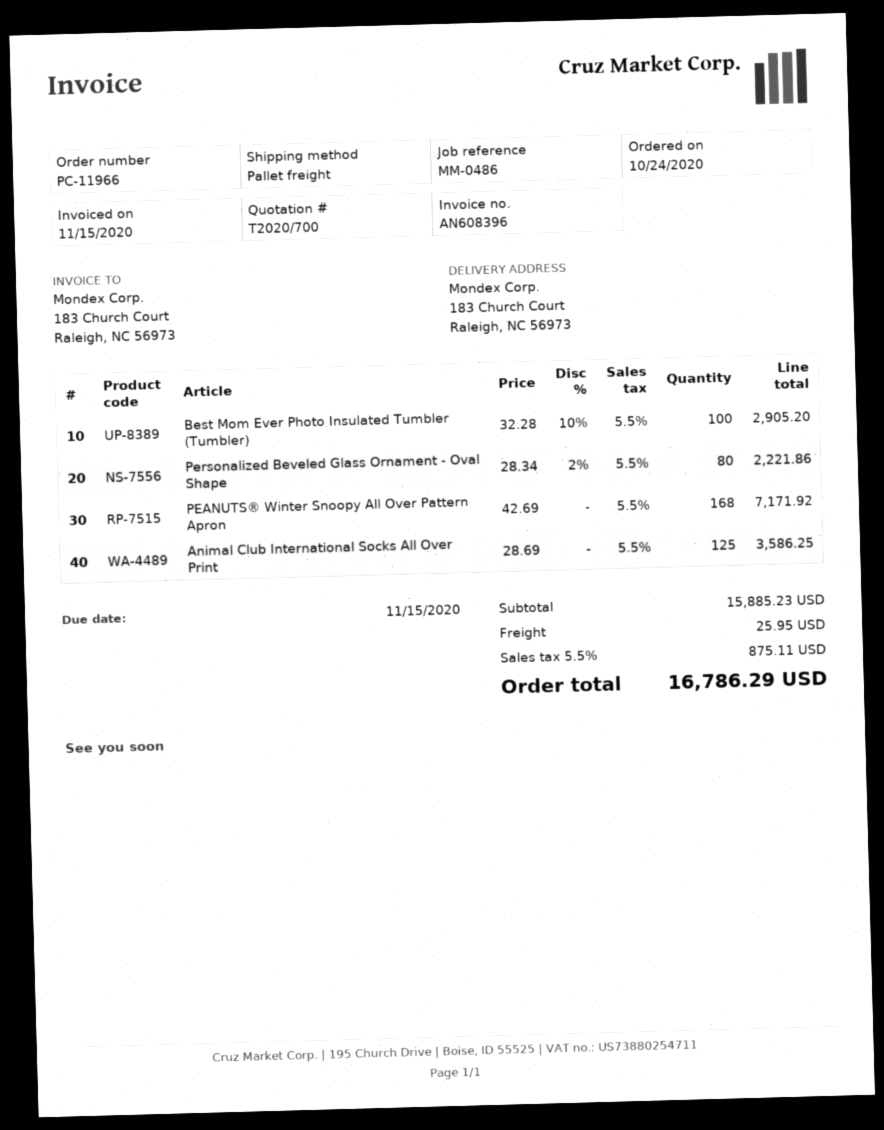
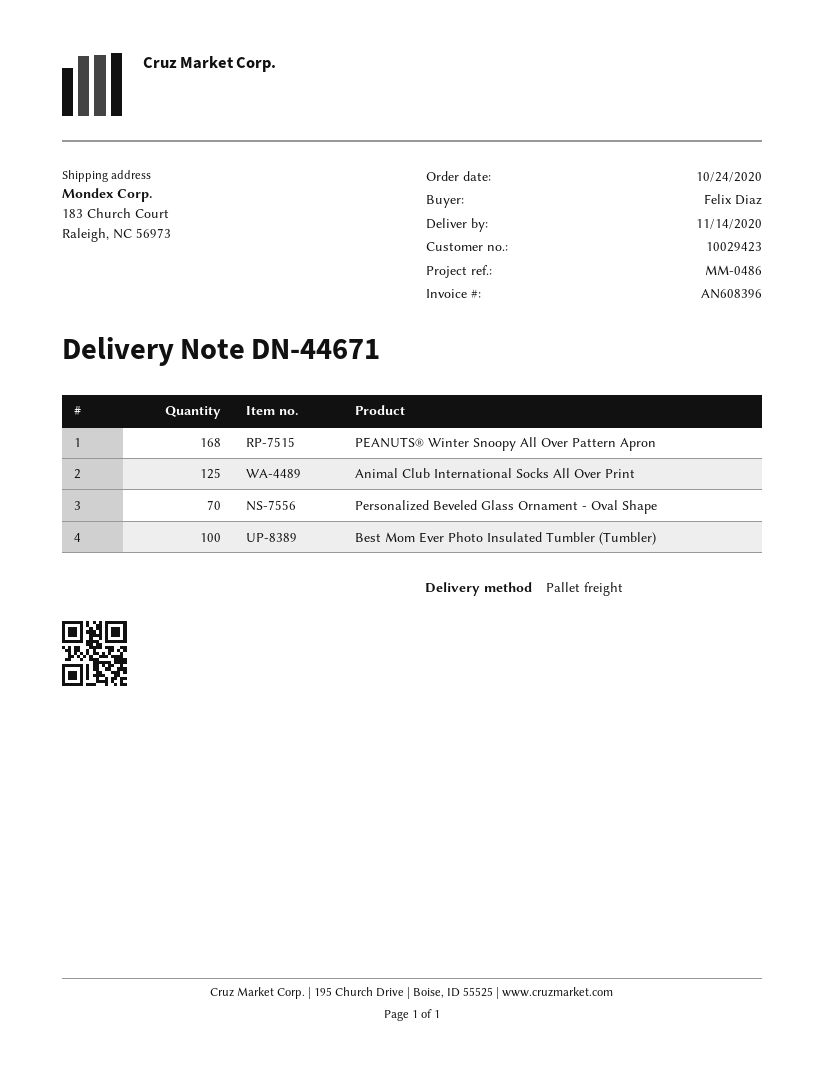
Personalized Beveled Glass Ornament - Oval Shape: 80 -> 70

